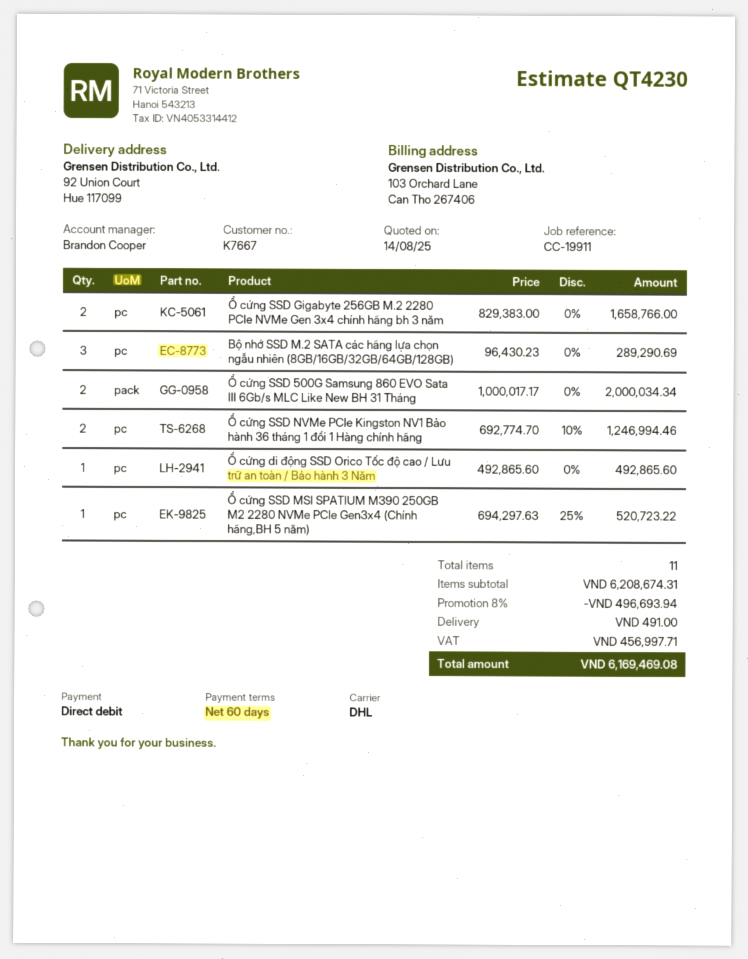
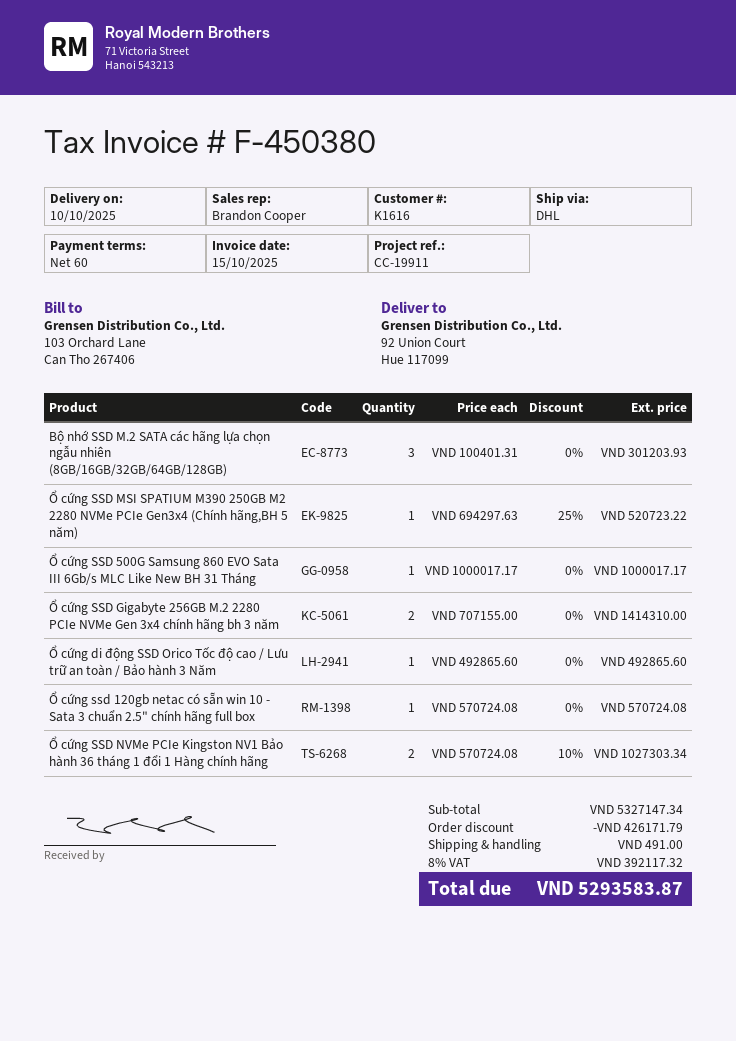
customer number: K7667 -> K1616
Ổ cứng SSD Gigabyte 256GB M.2 2280 PCIe NVMe Gen 3x4 chính hãng bh 3 năm: 2 x 829383.00 = 1658766.00 -> 2 x 707155.00 = 1414310.00
Bộ nhớ SSD M.2 SATA các hãng lựa chọn ngẫu nhiên (8GB/16GB/32GB/64GB/128GB): 3 x 96430.23 = 289290.69 -> 3 x 100401.31 = 301203.93
Ổ cứng SSD 500G Samsung 860 EVO Sata III 6Gb/s MLC Like New BH 31 Tháng: 2 x 1000017.17 = 2000034.34 -> 1 x 1000017.17 = 1000017.17
Ổ cứng SSD NVMe PCIe Kingston NV1 Bảo hành 36 tháng 1 đổi 1 Hàng chính hãng: 2 x 692774.70 - 10% = 1246994.46 -> 2 x 570724.08 - 10% = 1027303.34
Ổ cứng ssd 120gb netac có sẵn win 10 - Sata 3 chuẩn 2.5" chính hãng full box: none -> 1 x 570724.08 = 570724.08
subtotal: 6208674.31 -> 5327147.34
discount: 496693.94 -> 426171.79
tax: 456997.71 -> 392117.32
total: 6169469.08 -> 5293583.87

